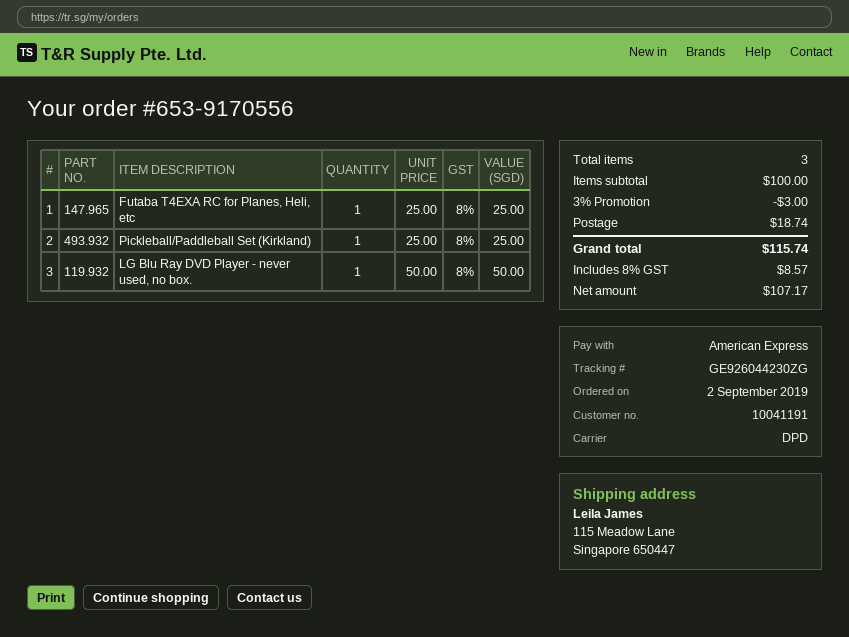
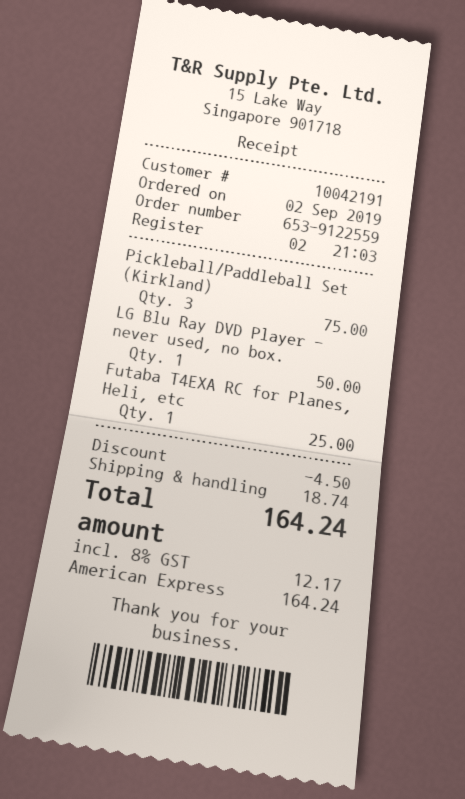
order number: 653-9170556 -> 653-9122559
customer number: 10041191 -> 10042191
Pickleball/Paddleball Set (Kirkland): 1 for 25.00 -> 3 for 75.00
discount: 3.00 -> 4.50
tax: 8% = 8.57 -> 8% = 12.17
total: 115.74 -> 164.24

